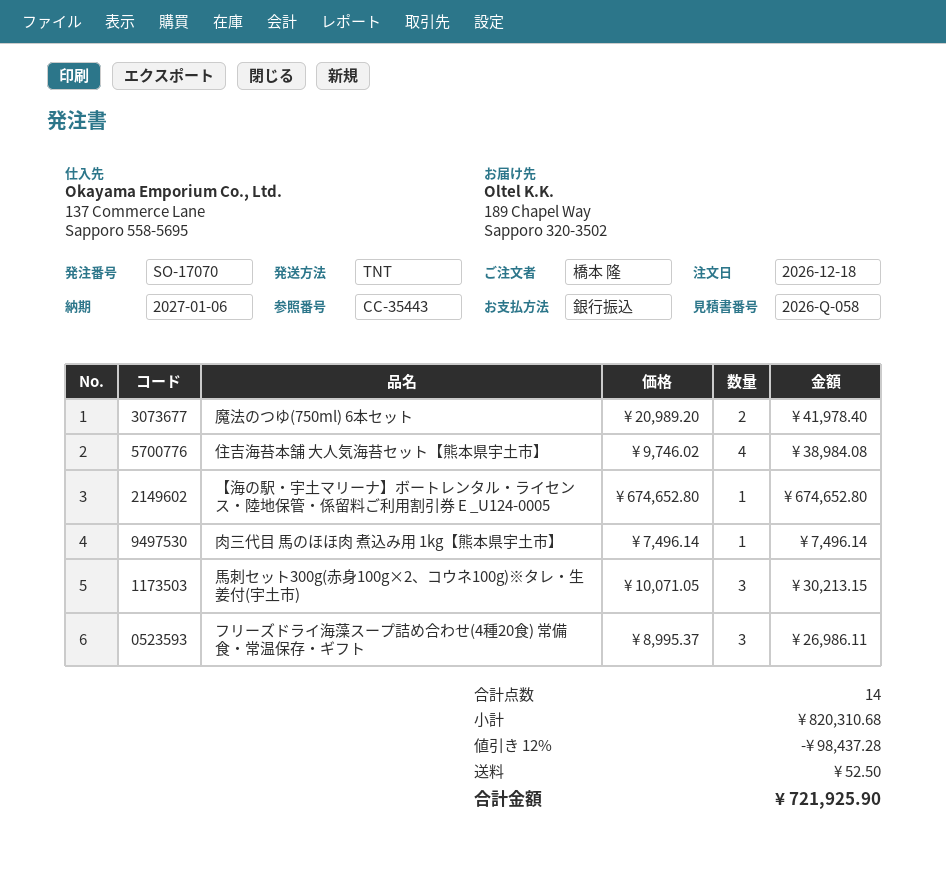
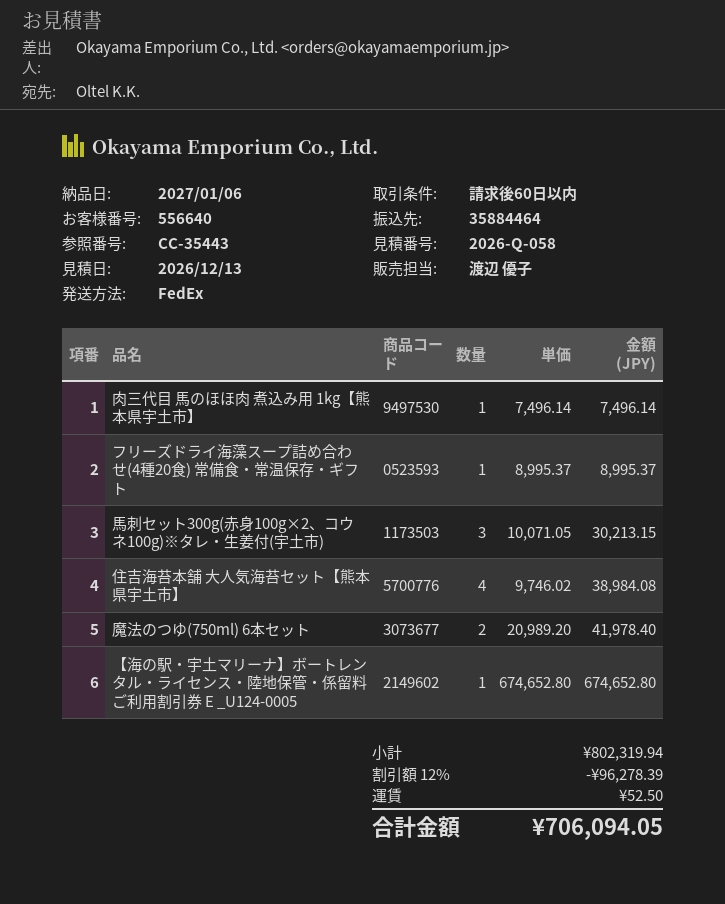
shipping method: TNT -> FedEx
フリーズドライ海藻スープ詰め合わせ(4種20食) 常備食・常温保存・ギフト: 3 x 8995.37 = 26986.11 -> 1 x 8995.37 = 8995.37
subtotal: 820310.68 -> 802319.94
discount: 12% = 98437.28 -> 12% = 96278.39
total: 721925.90 -> 706094.05

